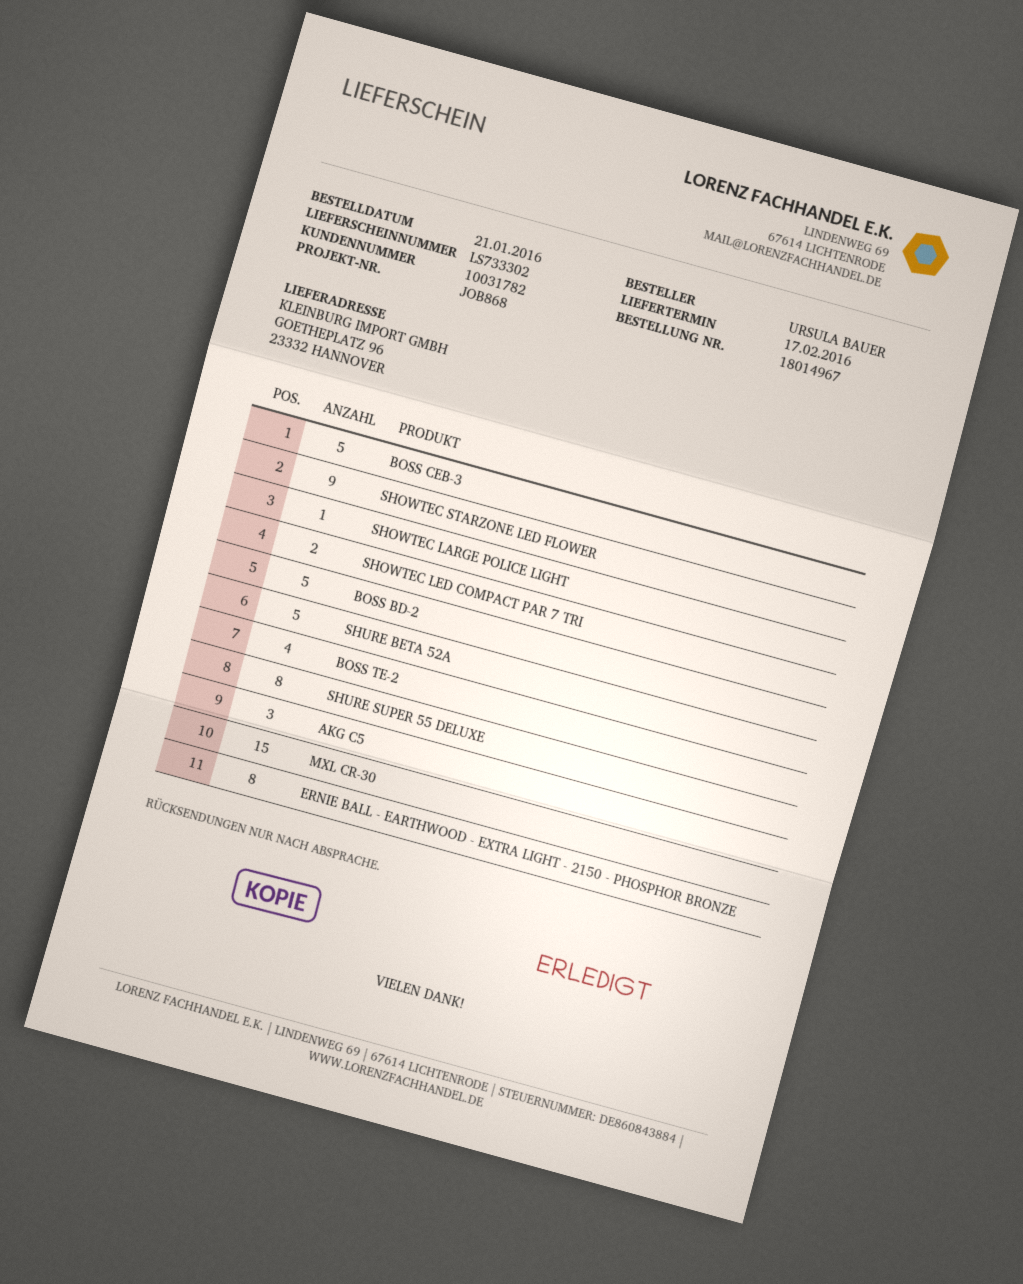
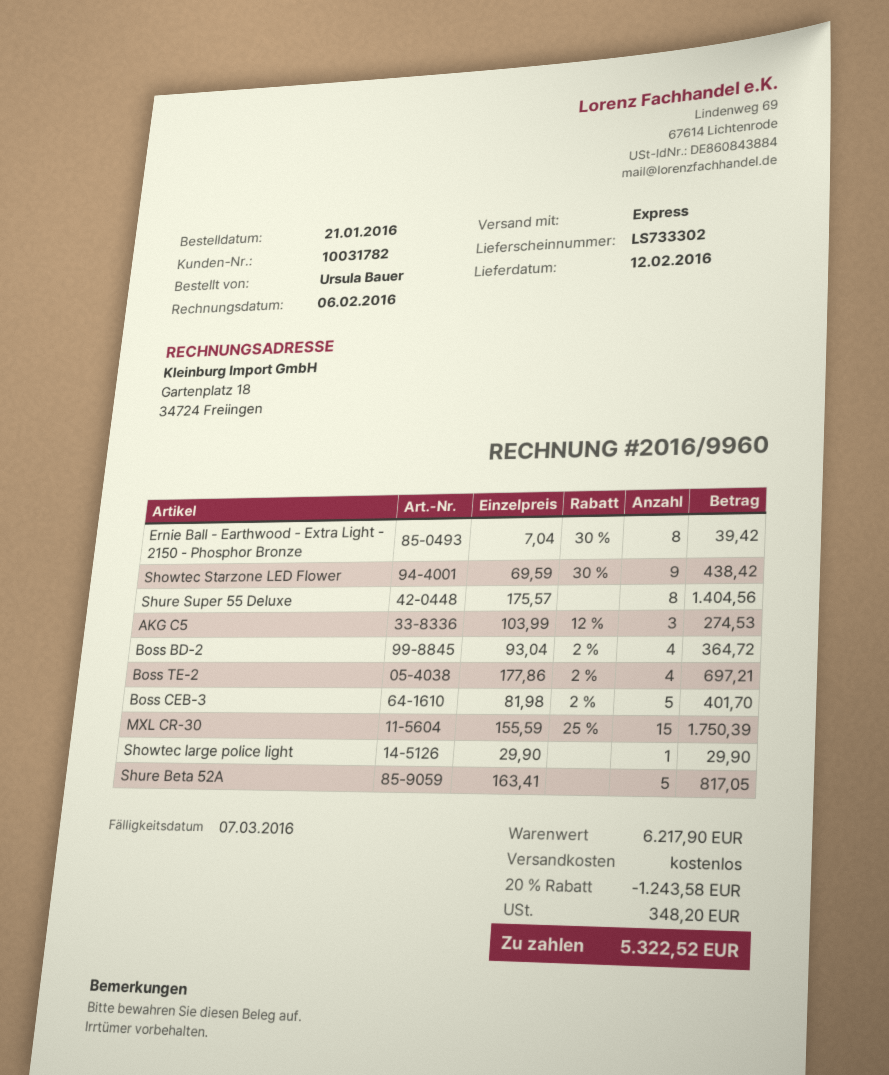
delivery date: 2016-02-17 -> 2016-02-12
SHOWTEC LED COMPACT PAR 7 TRI: 2 -> none
BOSS BD-2: 5 -> 4

